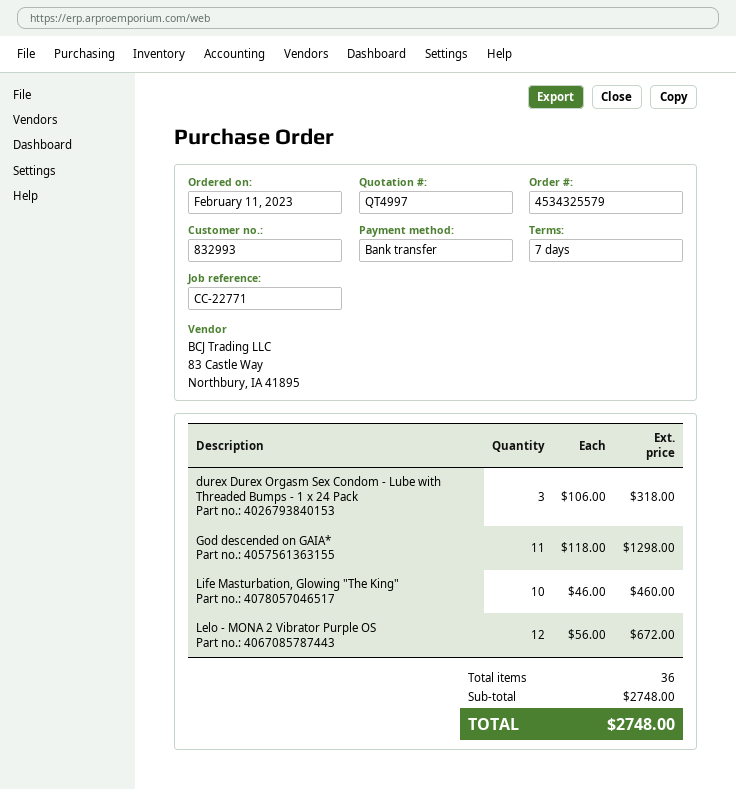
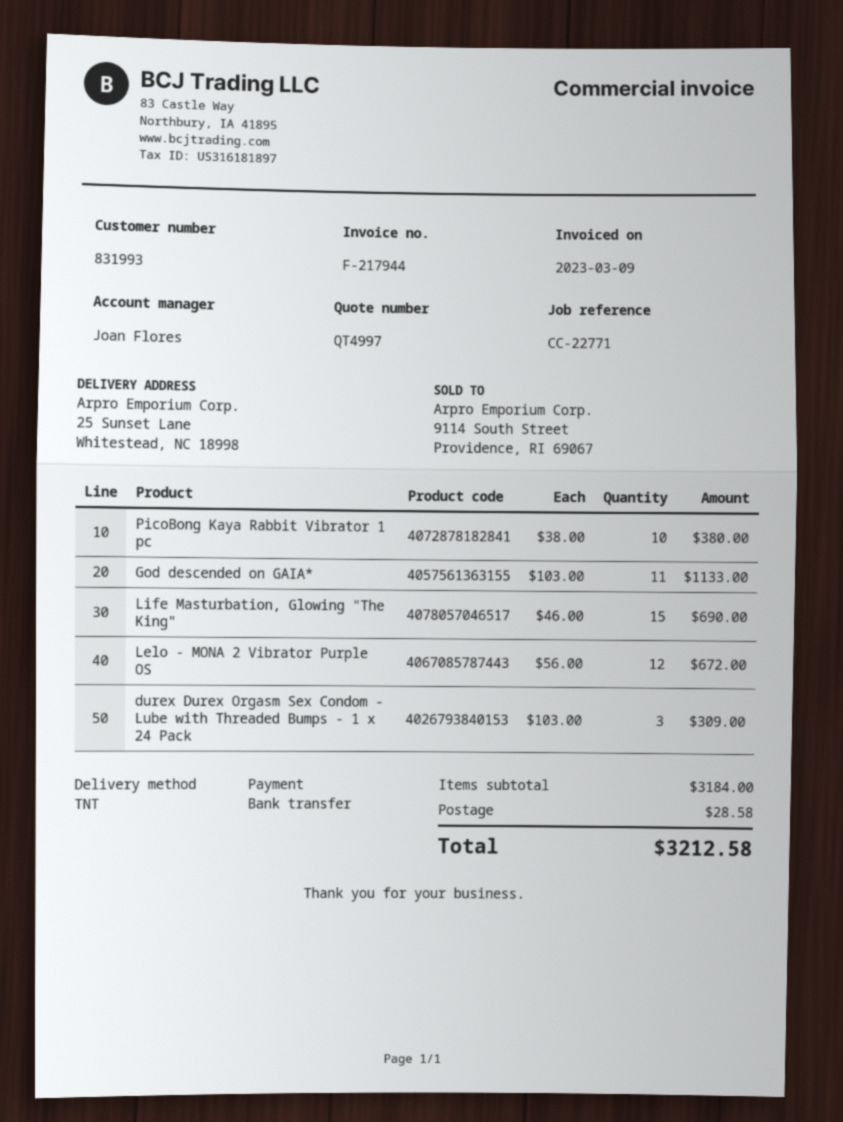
customer number: 832993 -> 831993
durex Durex Orgasm Sex Condom - Lube with Threaded Bumps - 1 x 24 Pack: 3 x 106.00 = 318.00 -> 3 x 103.00 = 309.00
God descended on GAIA*: 11 x 118.00 = 1298.00 -> 11 x 103.00 = 1133.00
Life Masturbation, Glowing "The King": 10 x 46.00 = 460.00 -> 15 x 46.00 = 690.00
PicoBong Kaya Rabbit Vibrator 1 pc: none -> 10 x 38.00 = 380.00
subtotal: 2748.00 -> 3184.00
shipping: none -> 28.58
total: 2748.00 -> 3212.58

